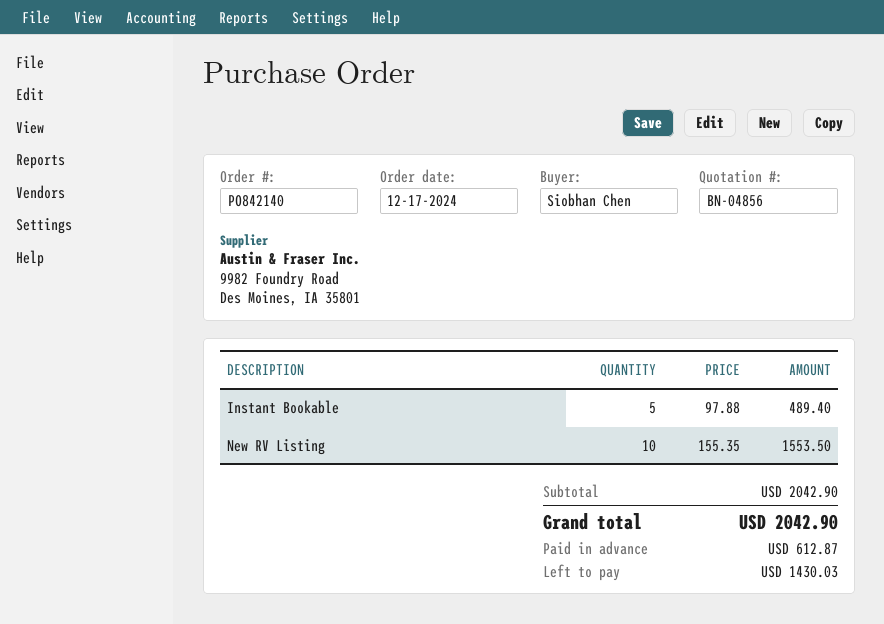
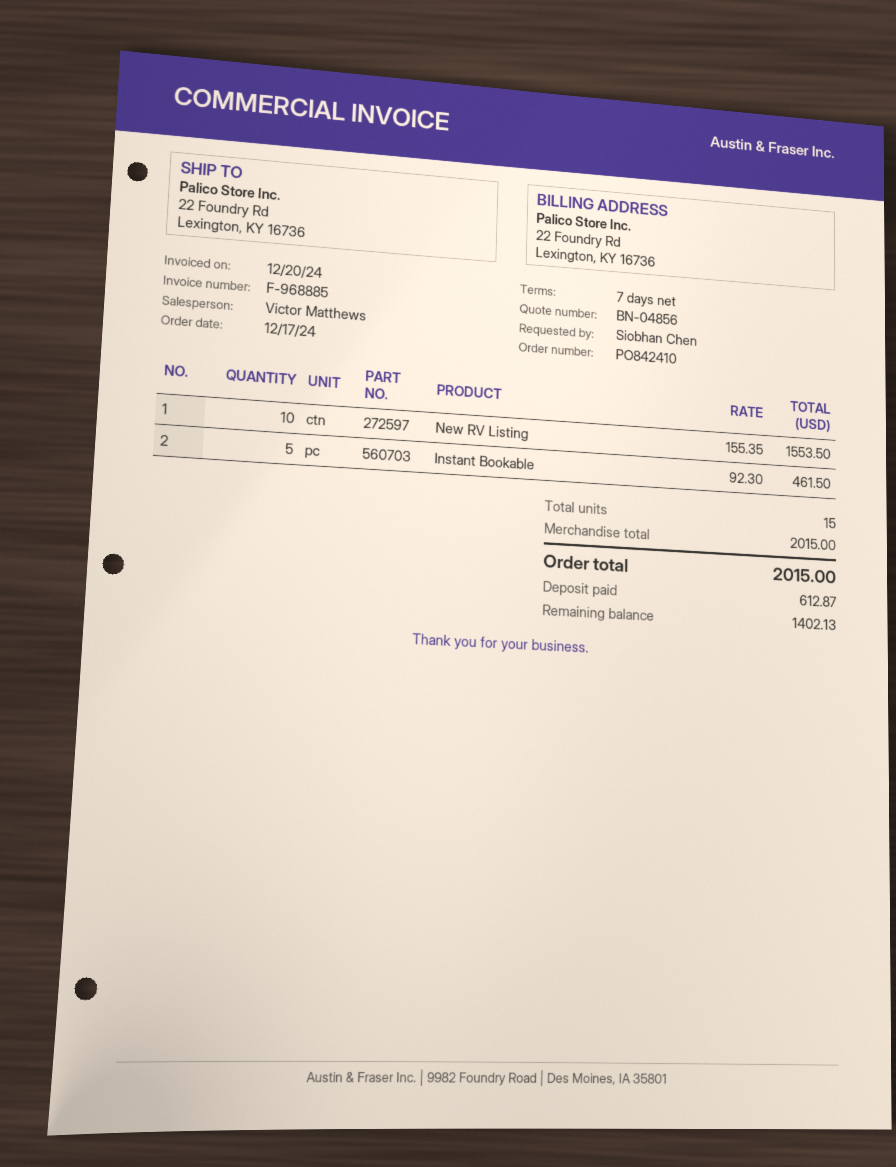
order number: PO842140 -> PO842410
Instant Bookable: 5 x 97.88 = 489.40 -> 5 x 92.30 = 461.50
subtotal: 2042.90 -> 2015.00
total: 2042.90 -> 2015.00
balance: 1430.03 -> 1402.13

